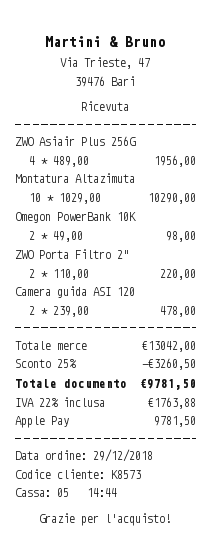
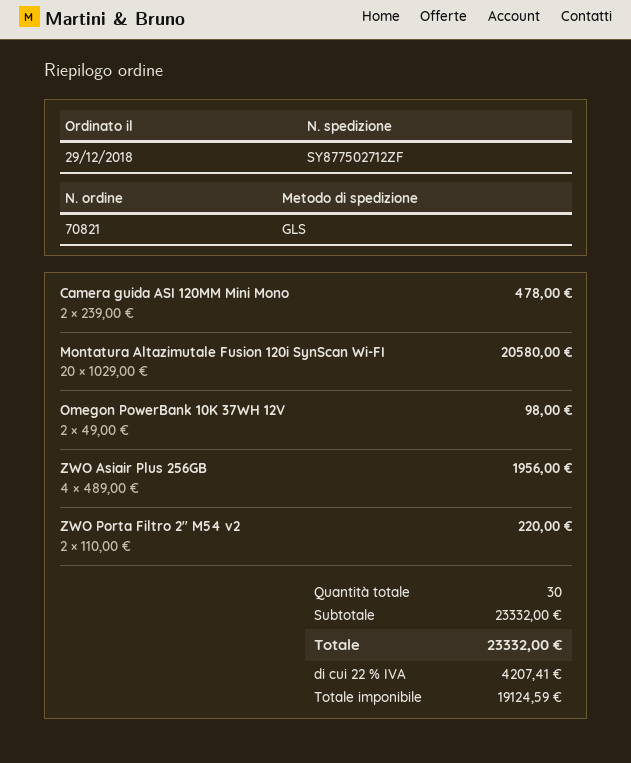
Montatura Altazimuta: 10 x 1029.00 = 10290.00 -> 20 x 1029.00 = 20580.00
subtotal: 13042.00 -> 23332.00
discount: 25% = 3260.50 -> none
tax: 22% = 1763.88 -> 22% = 4207.41
total: 9781.50 -> 23332.00

